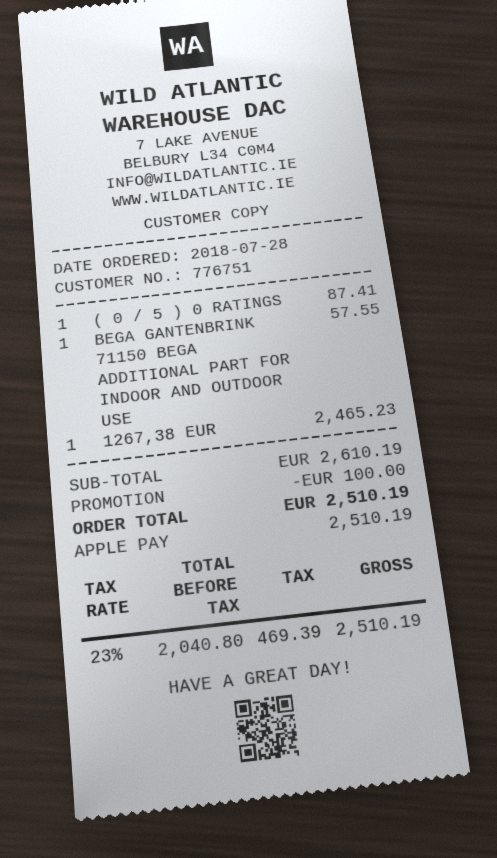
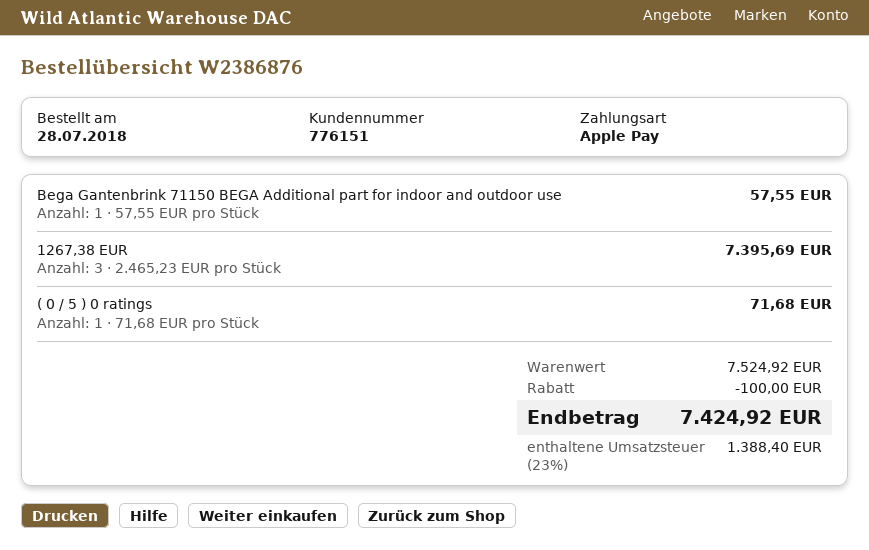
customer number: 776751 -> 776151
( 0 / 5 ) 0 RATINGS: 1 for 87.41 -> 1 for 71.68
1267,38 EUR: 1 for 2465.23 -> 3 for 7395.69
subtotal: 2610.19 -> 7524.92
tax: 23% = 469.39 -> 23% = 1388.40
total: 2510.19 -> 7424.92

